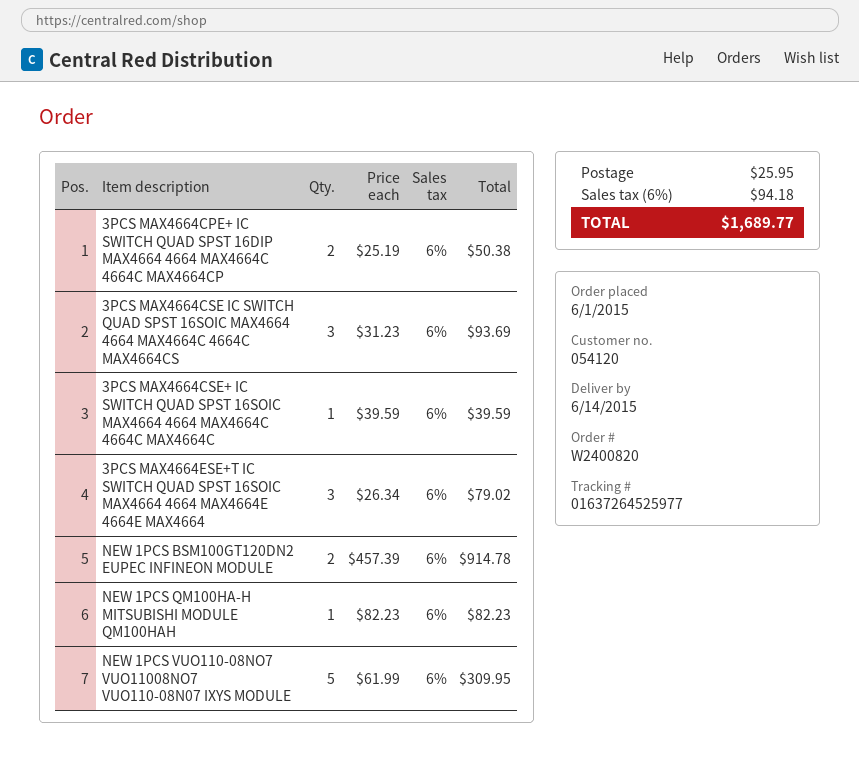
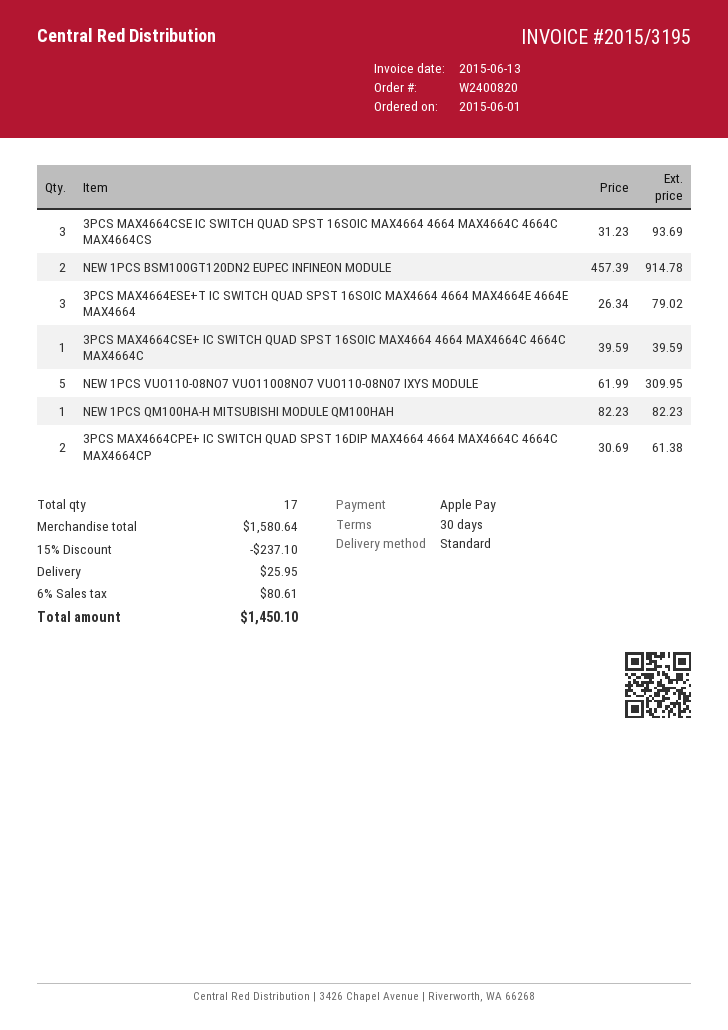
3PCS MAX4664CPE+ IC SWITCH QUAD SPST 16DIP MAX4664 4664 MAX4664C 4664C MAX4664CP: 2 x 25.19 = 50.38 -> 2 x 30.69 = 61.38
discount: none -> 15% = 237.10
tax: 6% = 94.18 -> 6% = 80.61
total: 1689.77 -> 1450.10

